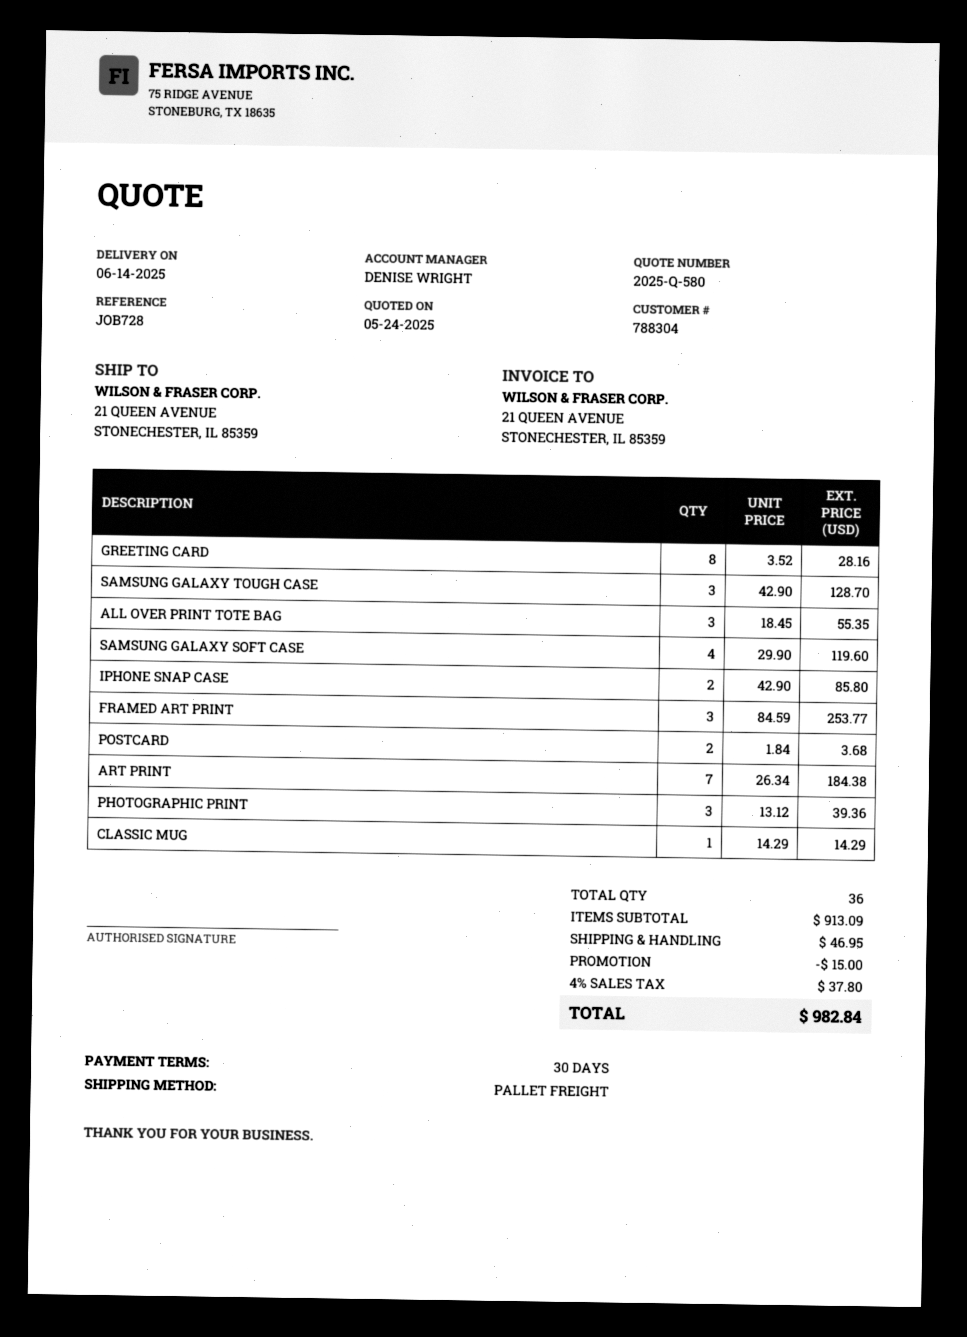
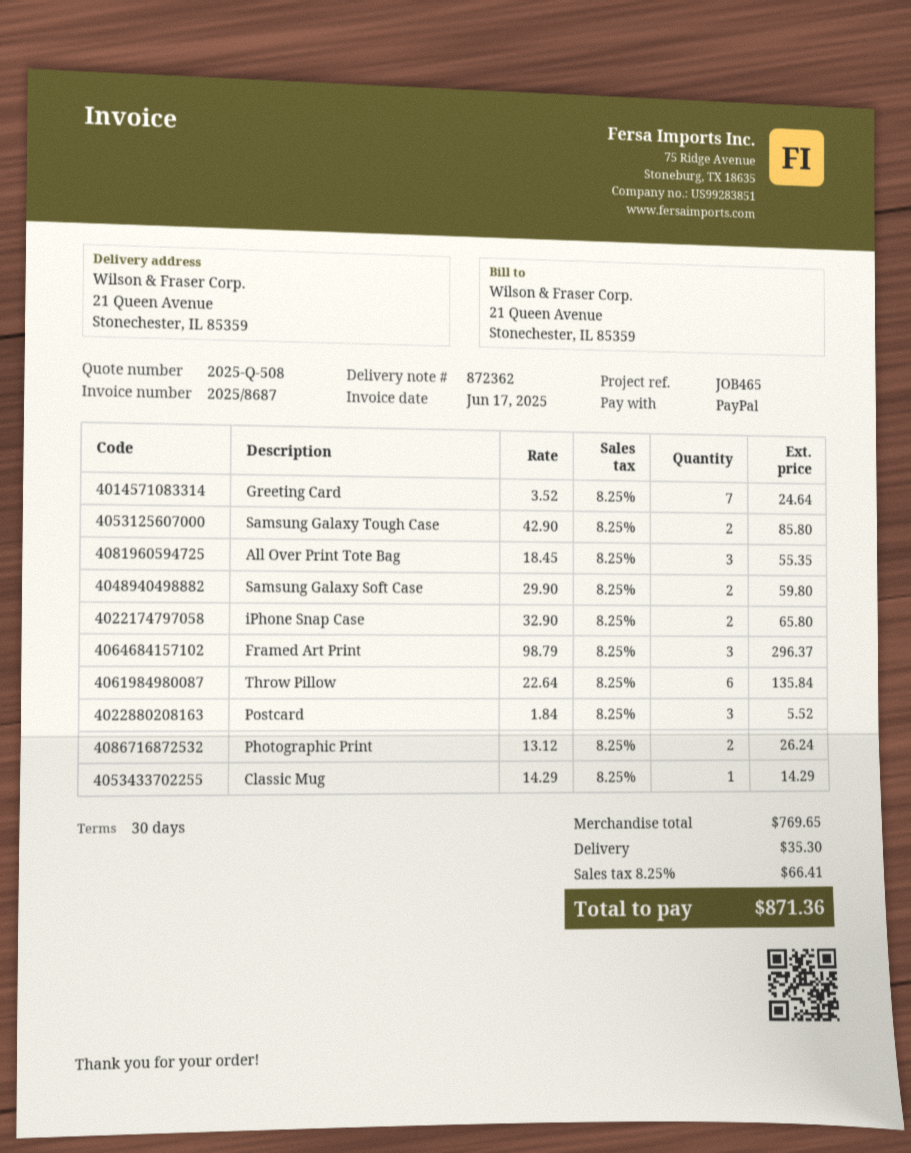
quote number: 2025-Q-580 -> 2025-Q-508
reference: JOB728 -> JOB465
GREETING CARD: 8 x 3.52 = 28.16 -> 7 x 3.52 = 24.64
SAMSUNG GALAXY TOUGH CASE: 3 x 42.90 = 128.70 -> 2 x 42.90 = 85.80
SAMSUNG GALAXY SOFT CASE: 4 x 29.90 = 119.60 -> 2 x 29.90 = 59.80
IPHONE SNAP CASE: 2 x 42.90 = 85.80 -> 2 x 32.90 = 65.80
FRAMED ART PRINT: 3 x 84.59 = 253.77 -> 3 x 98.79 = 296.37
POSTCARD: 2 x 1.84 = 3.68 -> 3 x 1.84 = 5.52
ART PRINT: 7 x 26.34 = 184.38 -> none
PHOTOGRAPHIC PRINT: 3 x 13.12 = 39.36 -> 2 x 13.12 = 26.24
Throw Pillow: none -> 6 x 22.64 = 135.84
subtotal: 913.09 -> 769.65
discount: 15.00 -> none
shipping: 46.95 -> 35.30
tax: 4% = 37.80 -> 8.25% = 66.41
total: 982.84 -> 871.36

